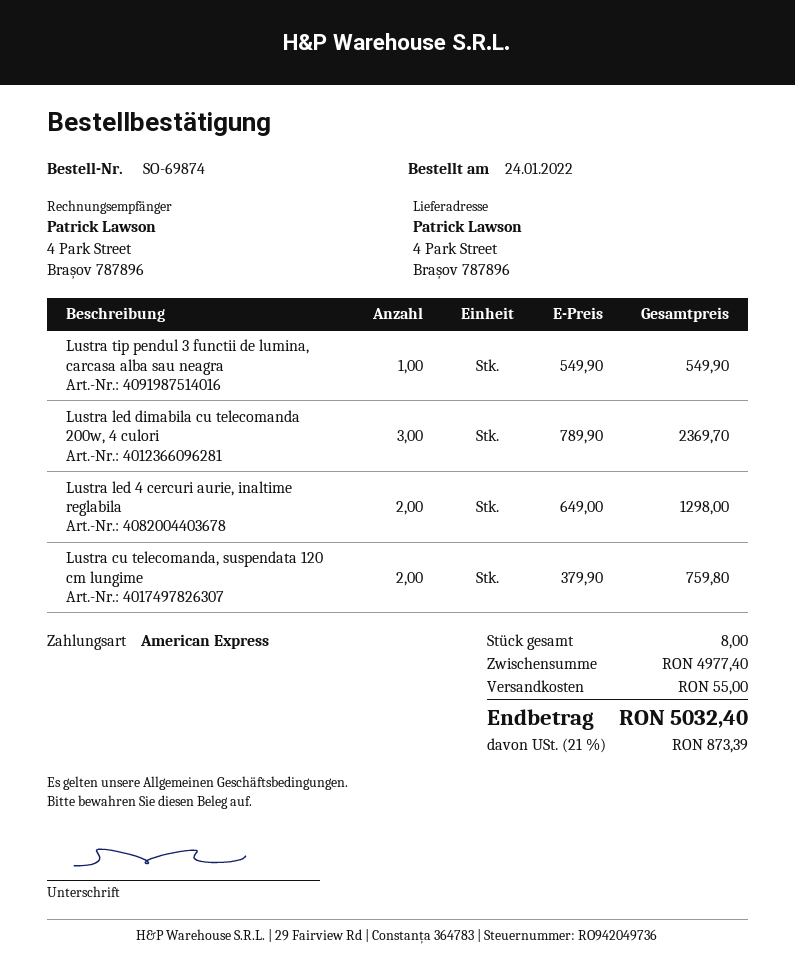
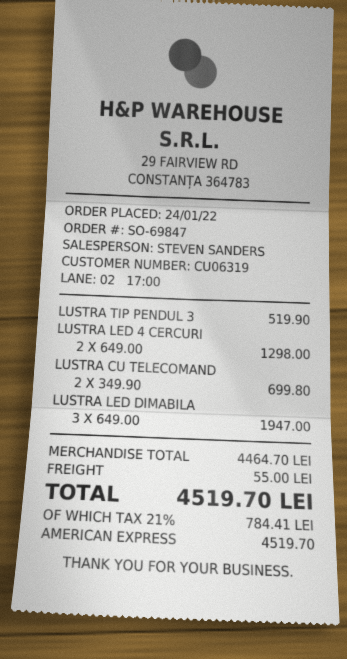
order number: SO-69874 -> SO-69847
Lustra tip pendul 3 functii de lumina, carcasa alba sau neagra: 1 x 549.90 = 549.90 -> 1 x 519.90 = 519.90
Lustra led dimabila cu telecomanda 200w, 4 culori: 3 x 789.90 = 2369.70 -> 3 x 649.00 = 1947.00
Lustra cu telecomanda, suspendata 120 cm lungime: 2 x 379.90 = 759.80 -> 2 x 349.90 = 699.80
subtotal: 4977.40 -> 4464.70
tax: 21% = 873.39 -> 21% = 784.41
total: 5032.40 -> 4519.70

